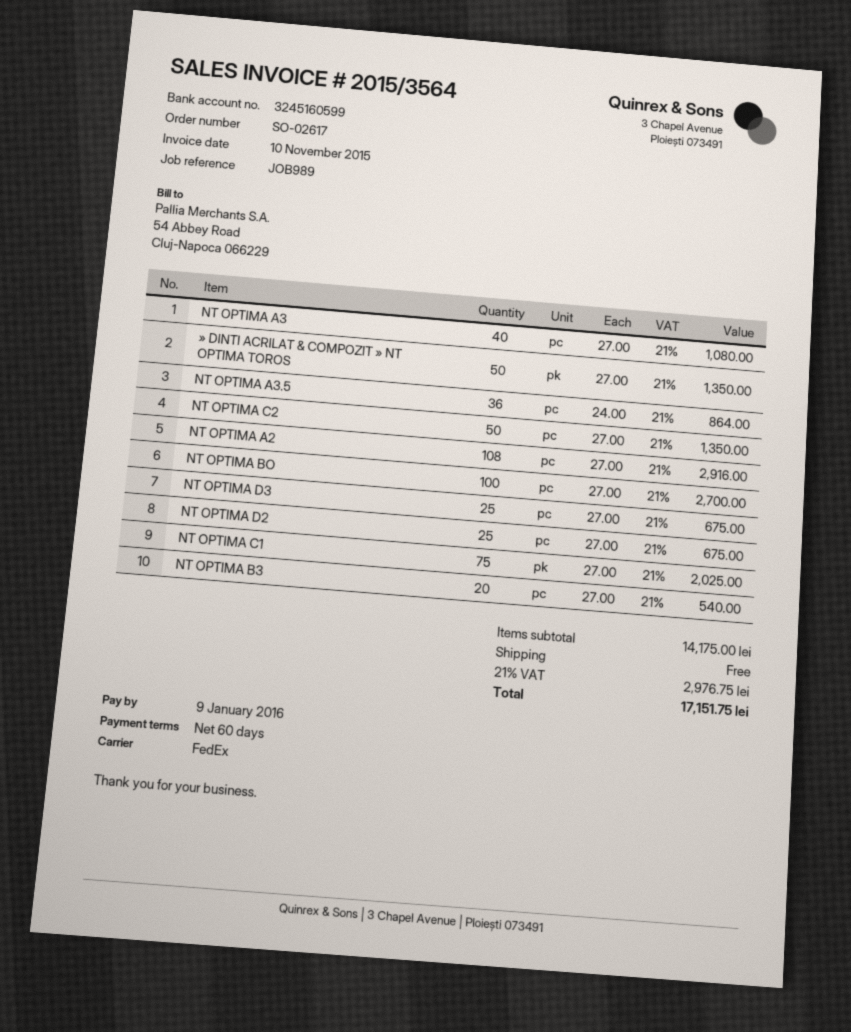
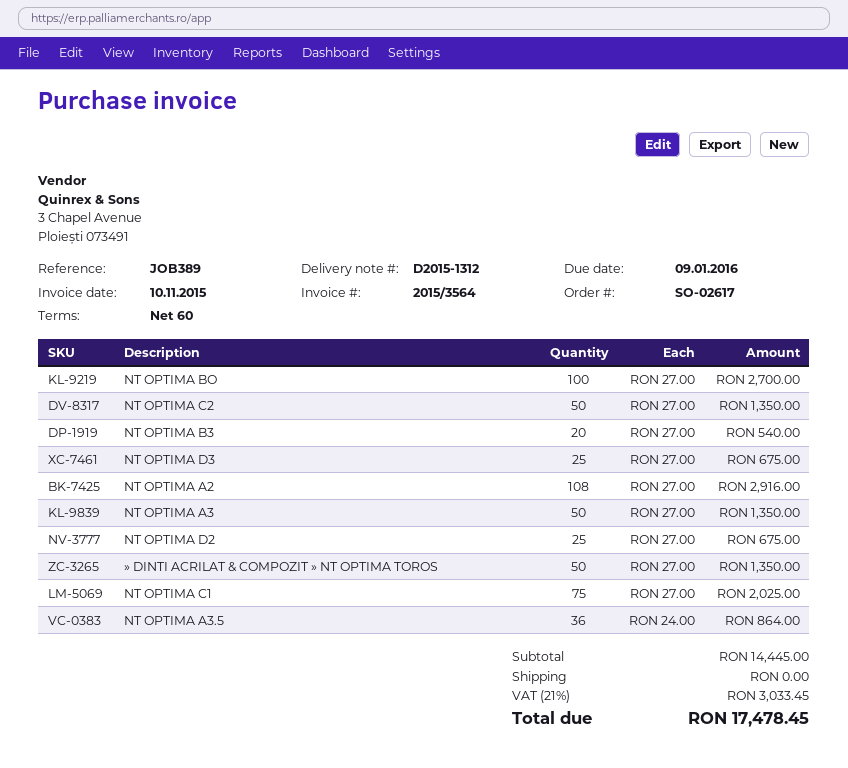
reference: JOB989 -> JOB389
NT OPTIMA A3: 40 x 27.00 = 1080.00 -> 50 x 27.00 = 1350.00
subtotal: 14175.00 -> 14445.00
tax: 21% = 2976.75 -> 21% = 3033.45
total: 17151.75 -> 17478.45

